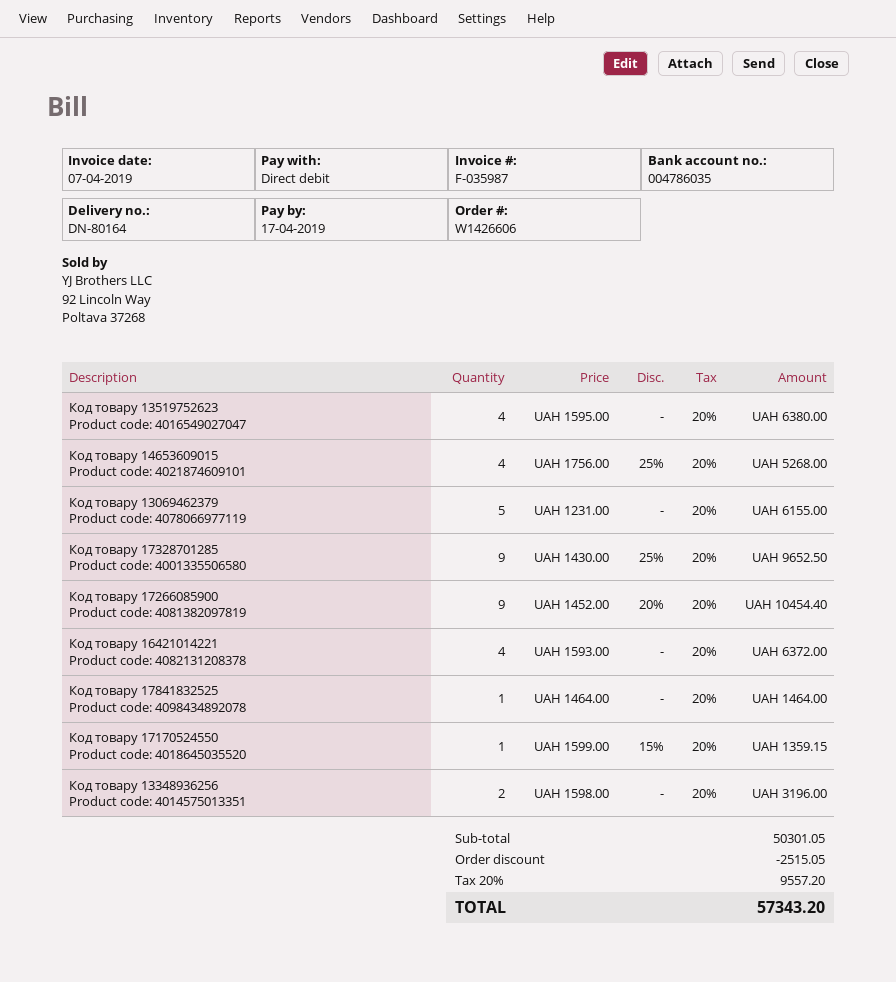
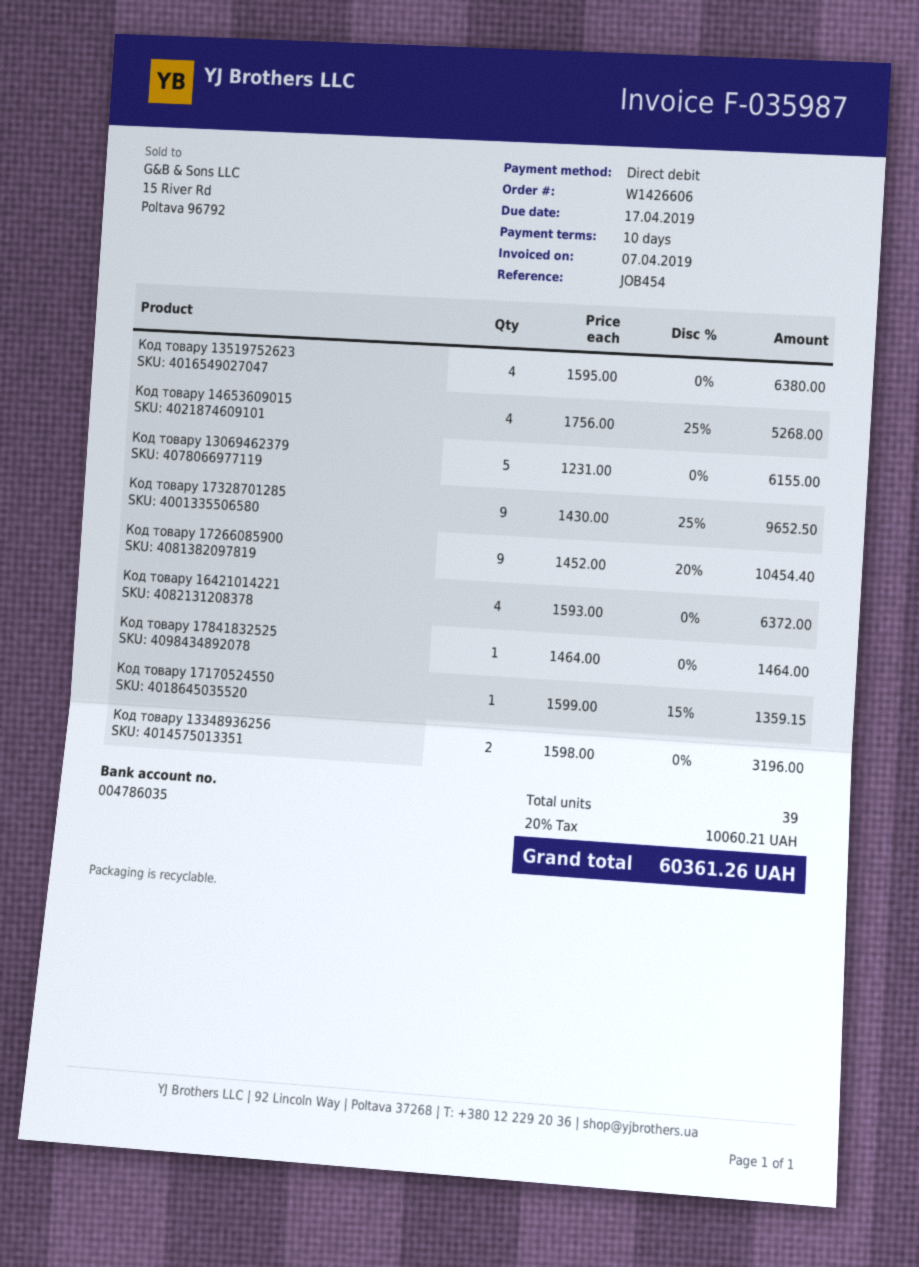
discount: 2515.05 -> none
tax: 20% = 9557.20 -> 20% = 10060.21
total: 57343.20 -> 60361.26

